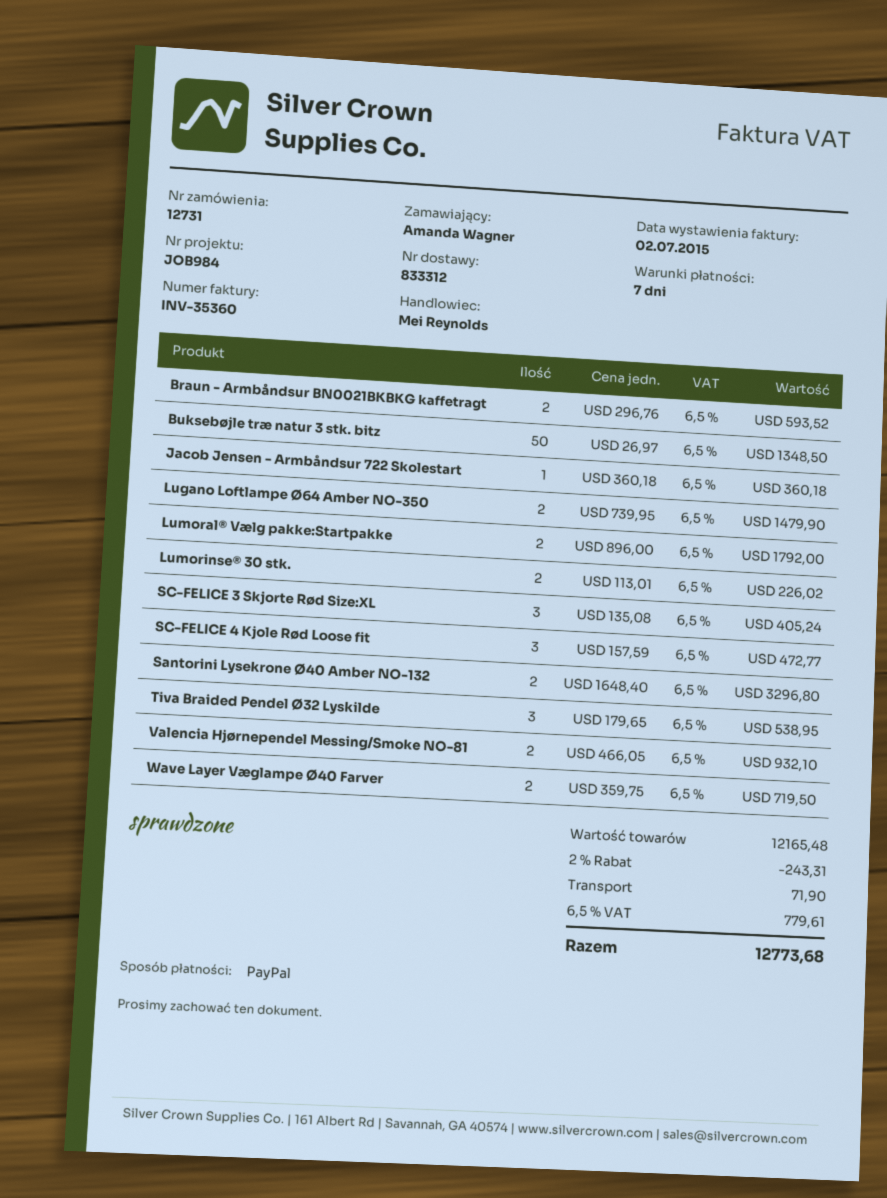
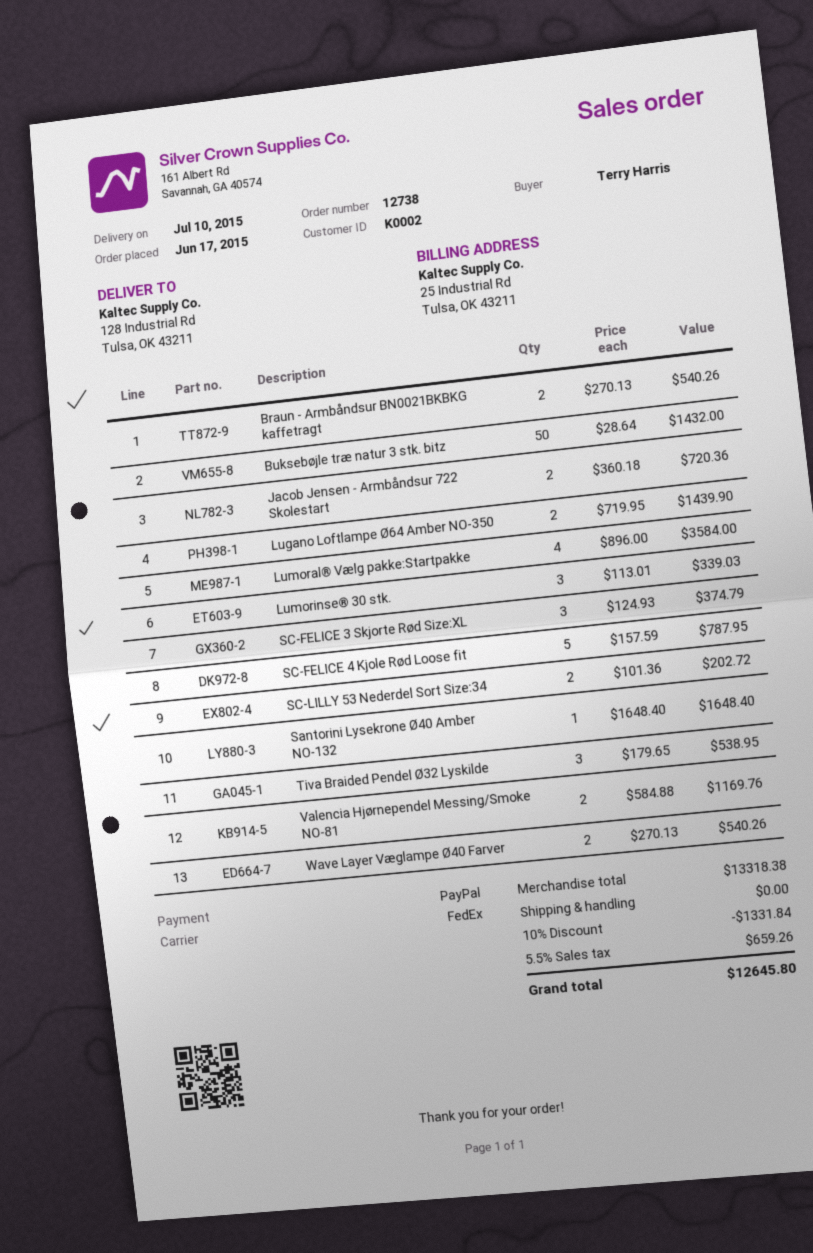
order number: 12731 -> 12738
ordered by: Amanda Wagner -> Terry Harris
Braun - Armbåndsur BN0021BKBKG kaffetragt: 2 x 296.76 = 593.52 -> 2 x 270.13 = 540.26
Buksebøjle træ natur 3 stk. bitz: 50 x 26.97 = 1348.50 -> 50 x 28.64 = 1432.00
Jacob Jensen - Armbåndsur 722 Skolestart: 1 x 360.18 = 360.18 -> 2 x 360.18 = 720.36
Lugano Loftlampe Ø64 Amber NO-350: 2 x 739.95 = 1479.90 -> 2 x 719.95 = 1439.90
Lumoral® Vælg pakke:Startpakke: 2 x 896.00 = 1792.00 -> 4 x 896.00 = 3584.00
Lumorinse® 30 stk.: 2 x 113.01 = 226.02 -> 3 x 113.01 = 339.03
SC-FELICE 3 Skjorte Rød Size:XL: 3 x 135.08 = 405.24 -> 3 x 124.93 = 374.79
SC-FELICE 4 Kjole Rød Loose fit: 3 x 157.59 = 472.77 -> 5 x 157.59 = 787.95
Santorini Lysekrone Ø40 Amber NO-132: 2 x 1648.40 = 3296.80 -> 1 x 1648.40 = 1648.40
Valencia Hjørnependel Messing/Smoke NO-81: 2 x 466.05 = 932.10 -> 2 x 584.88 = 1169.76
Wave Layer Væglampe Ø40 Farver: 2 x 359.75 = 719.50 -> 2 x 270.13 = 540.26
SC-LILLY 53 Nederdel Sort Size:34: none -> 2 x 101.36 = 202.72
subtotal: 12165.48 -> 13318.38
discount: 2% = 243.31 -> 10% = 1331.84
shipping: 71.90 -> 0.00
tax: 6.5% = 779.61 -> 5.5% = 659.26
total: 12773.68 -> 12645.80

